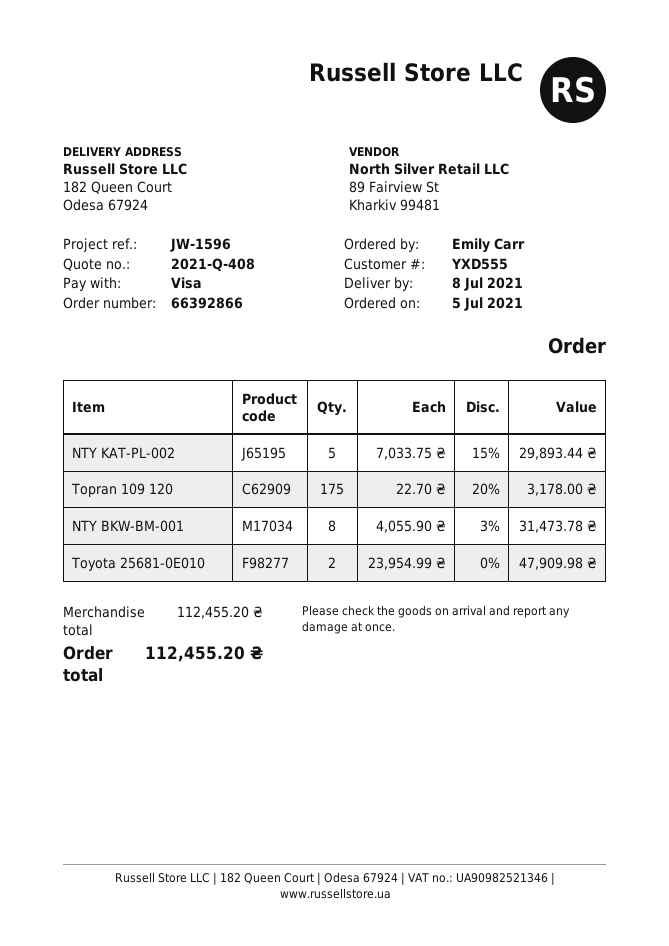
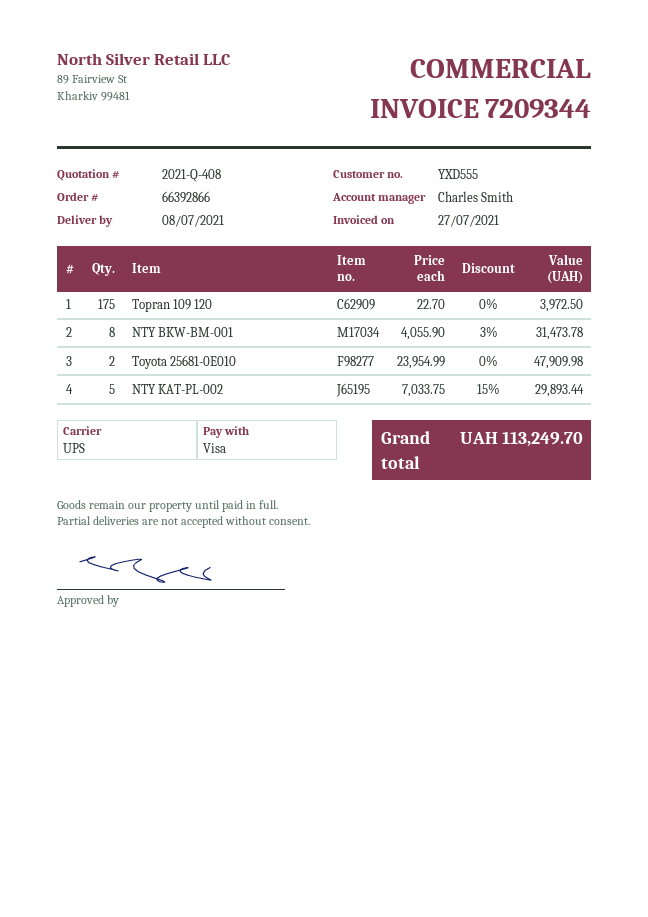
Topran 109 120: 175 x 22.70 - 20% = 3178.00 -> 175 x 22.70 = 3972.50
total: 112455.20 -> 113249.70

